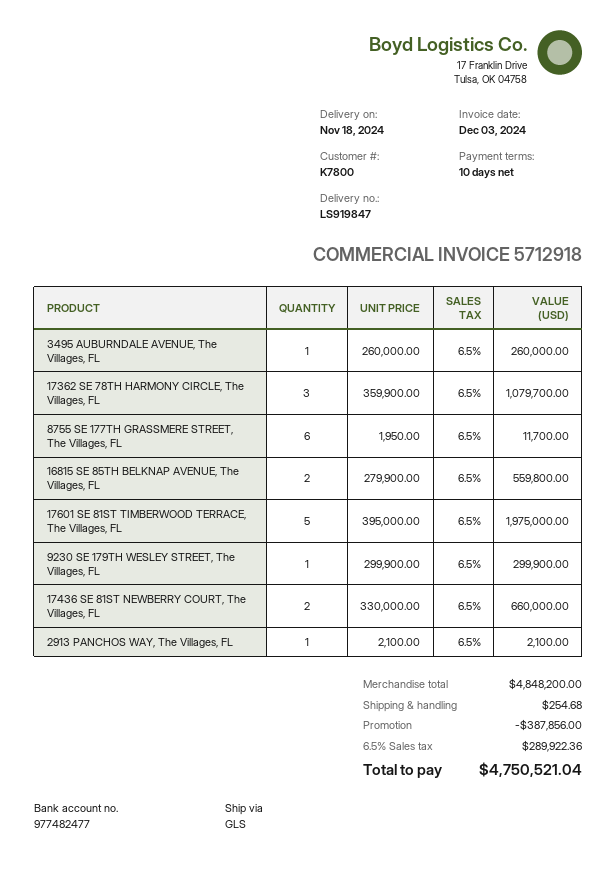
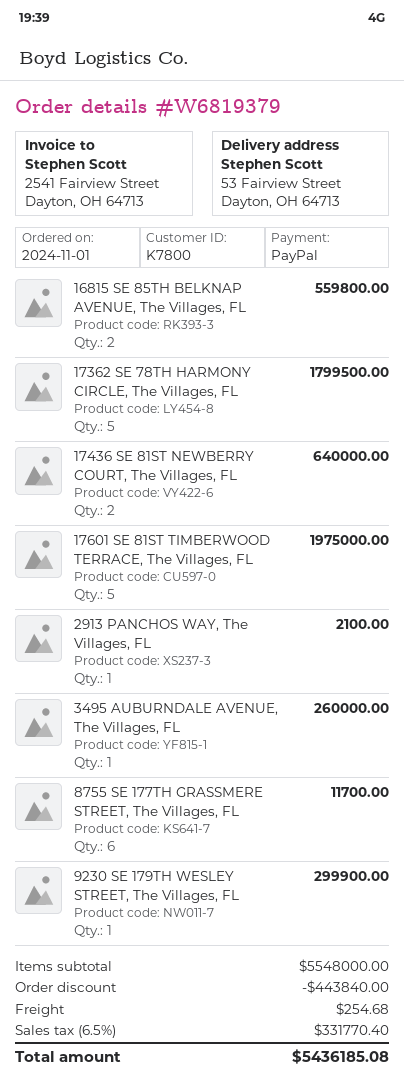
17362 SE 78TH HARMONY CIRCLE, The Villages, FL: 3 for 1079700.00 -> 5 for 1799500.00
17436 SE 81ST NEWBERRY COURT, The Villages, FL: 2 for 660000.00 -> 2 for 640000.00
subtotal: 4848200.00 -> 5548000.00
discount: 387856.00 -> 443840.00
tax: 6.5% = 289922.36 -> 6.5% = 331770.40
total: 4750521.04 -> 5436185.08

